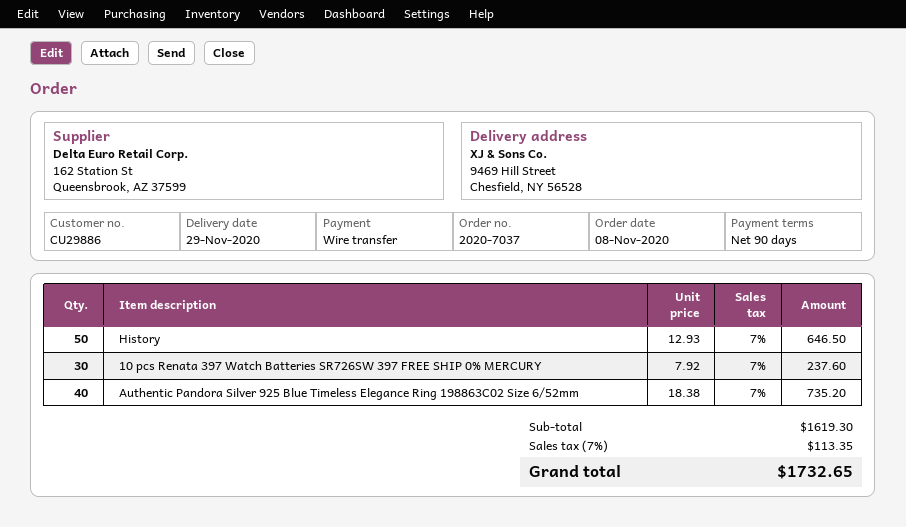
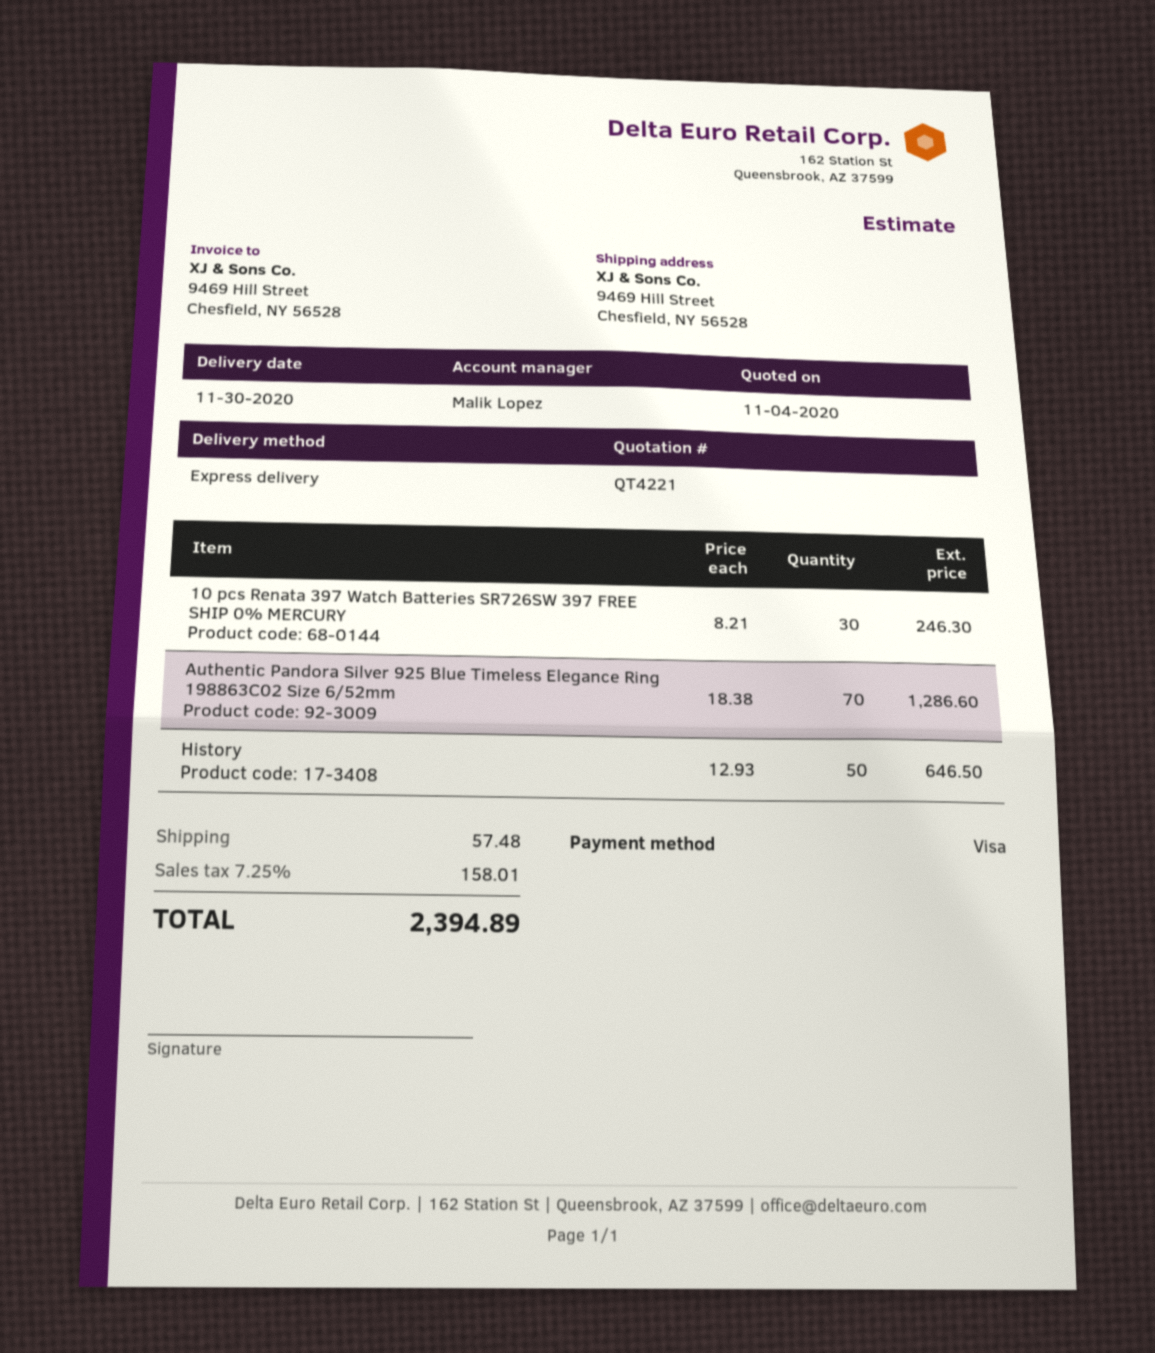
delivery date: 2020-11-29 -> 2020-11-30
payment method: bank transfer -> Visa
10 pcs Renata 397 Watch Batteries SR726SW 397 FREE SHIP 0% MERCURY: 30 x 7.92 = 237.60 -> 30 x 8.21 = 246.30
Authentic Pandora Silver 925 Blue Timeless Elegance Ring 198863C02 Size 6/52mm: 40 x 18.38 = 735.20 -> 70 x 18.38 = 1286.60
shipping: none -> 57.48
tax: 7% = 113.35 -> 7.25% = 158.01
total: 1732.65 -> 2394.89

